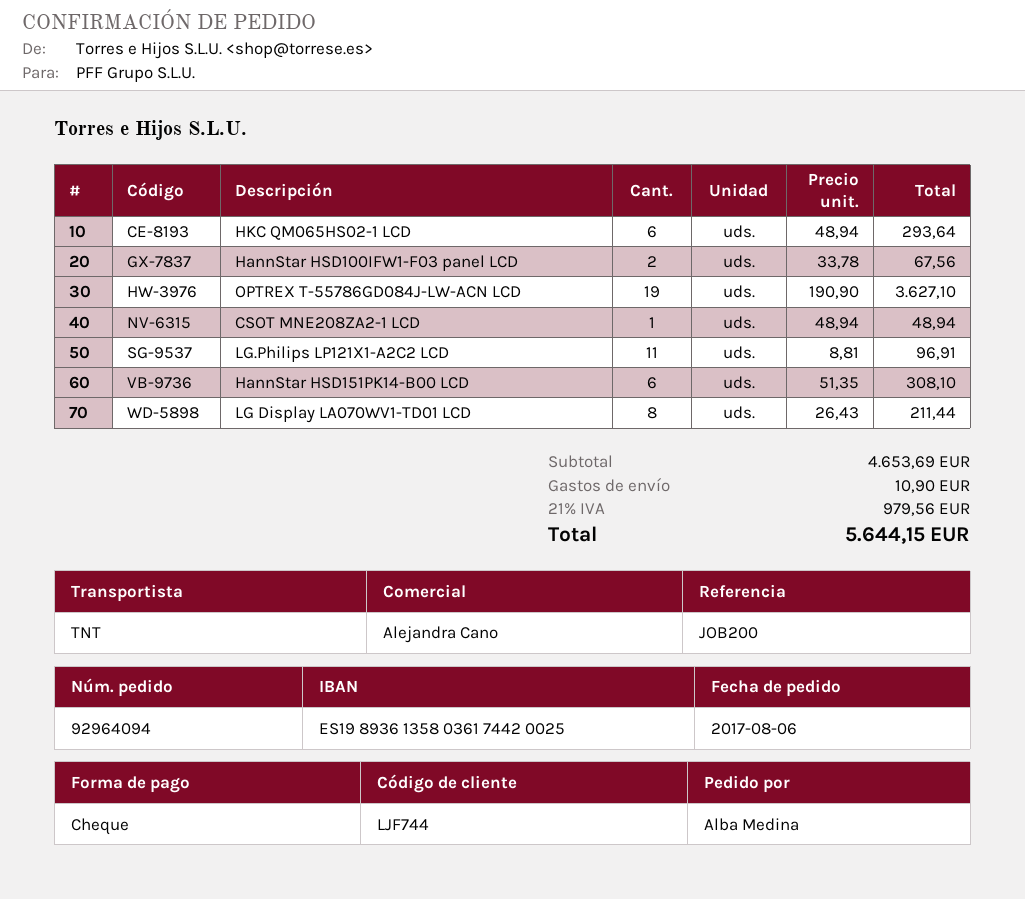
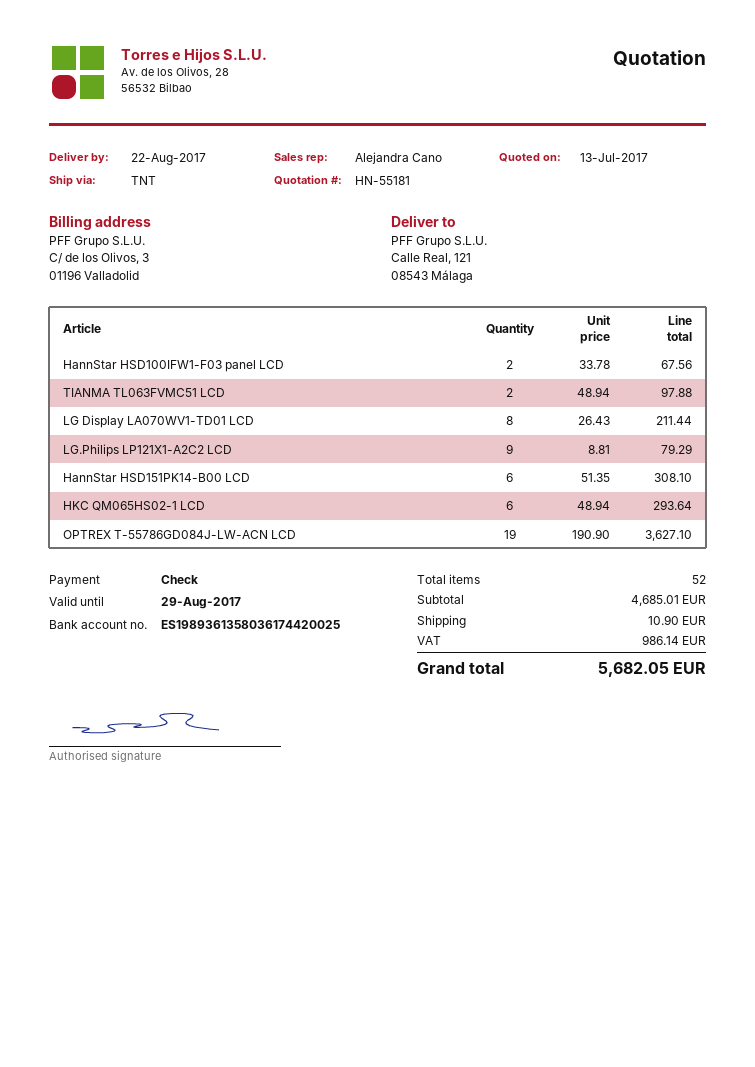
CSOT MNE208ZA2-1 LCD: 1 x 48.94 = 48.94 -> none
LG.Philips LP121X1-A2C2 LCD: 11 x 8.81 = 96.91 -> 9 x 8.81 = 79.29
TIANMA TL063FVMC51 LCD: none -> 2 x 48.94 = 97.88
subtotal: 4653.69 -> 4685.01
tax: 979.56 -> 986.14
total: 5644.15 -> 5682.05

